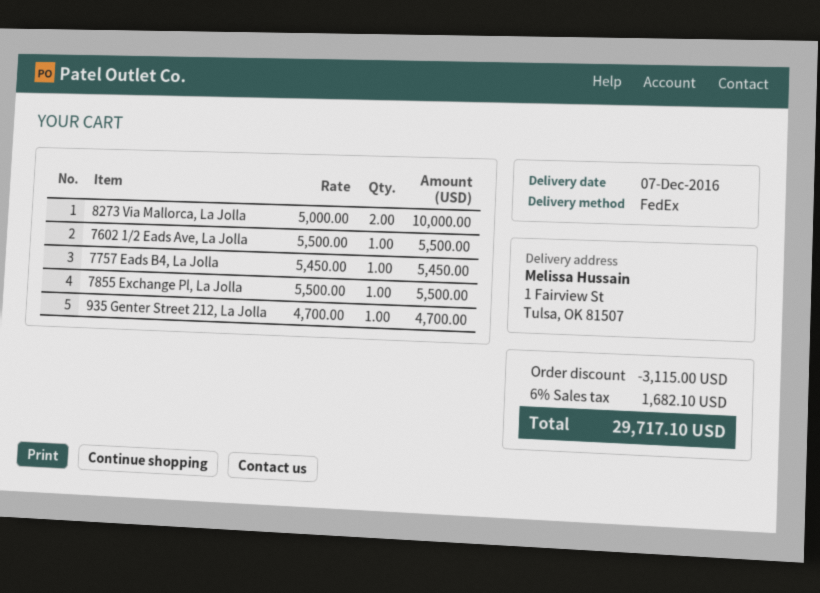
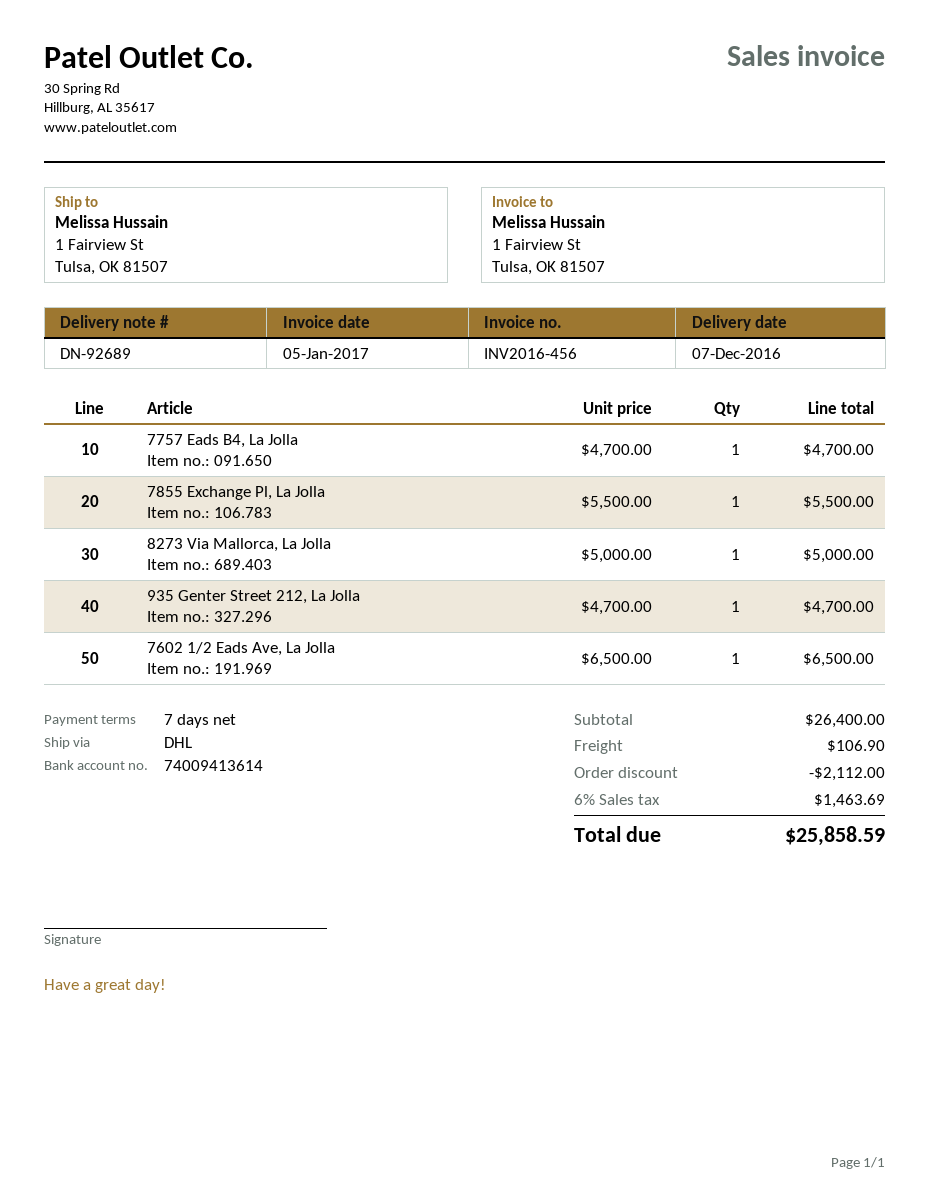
shipping method: FedEx -> DHL
8273 Via Mallorca, La Jolla: 2 x 5000.00 = 10000.00 -> 1 x 5000.00 = 5000.00
7602 1/2 Eads Ave, La Jolla: 1 x 5500.00 = 5500.00 -> 1 x 6500.00 = 6500.00
7757 Eads B4, La Jolla: 1 x 5450.00 = 5450.00 -> 1 x 4700.00 = 4700.00
discount: 3115.00 -> 2112.00
shipping: none -> 106.90
tax: 6% = 1682.10 -> 6% = 1463.69
total: 29717.10 -> 25858.59

